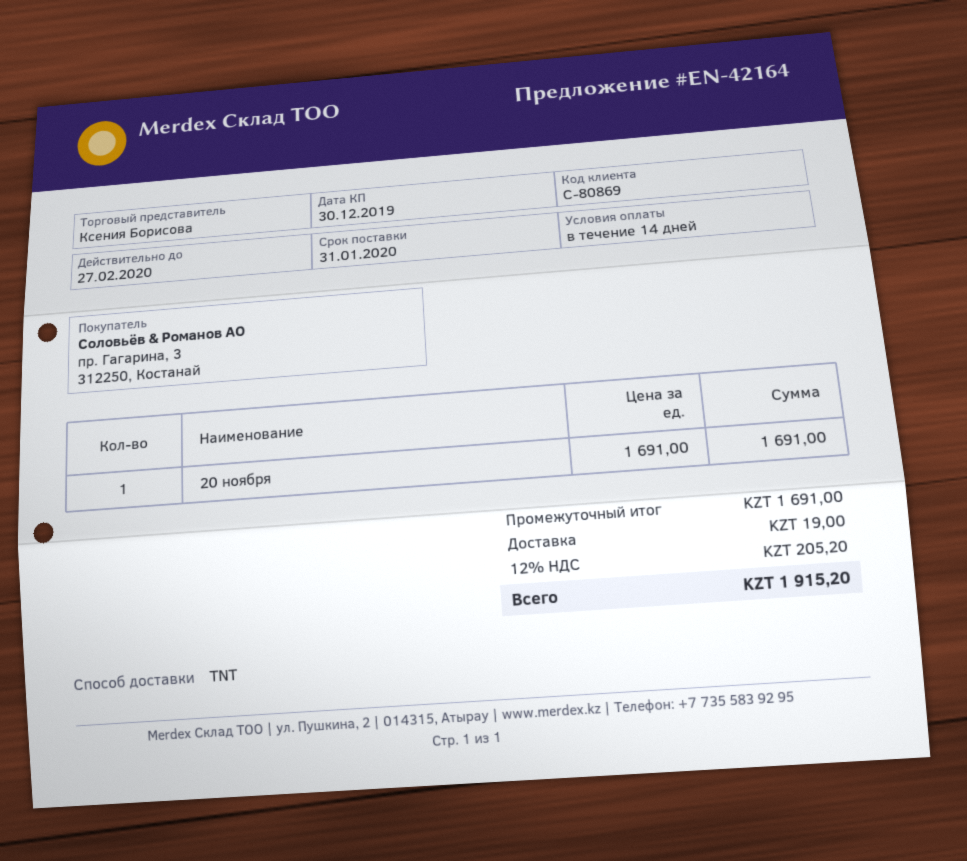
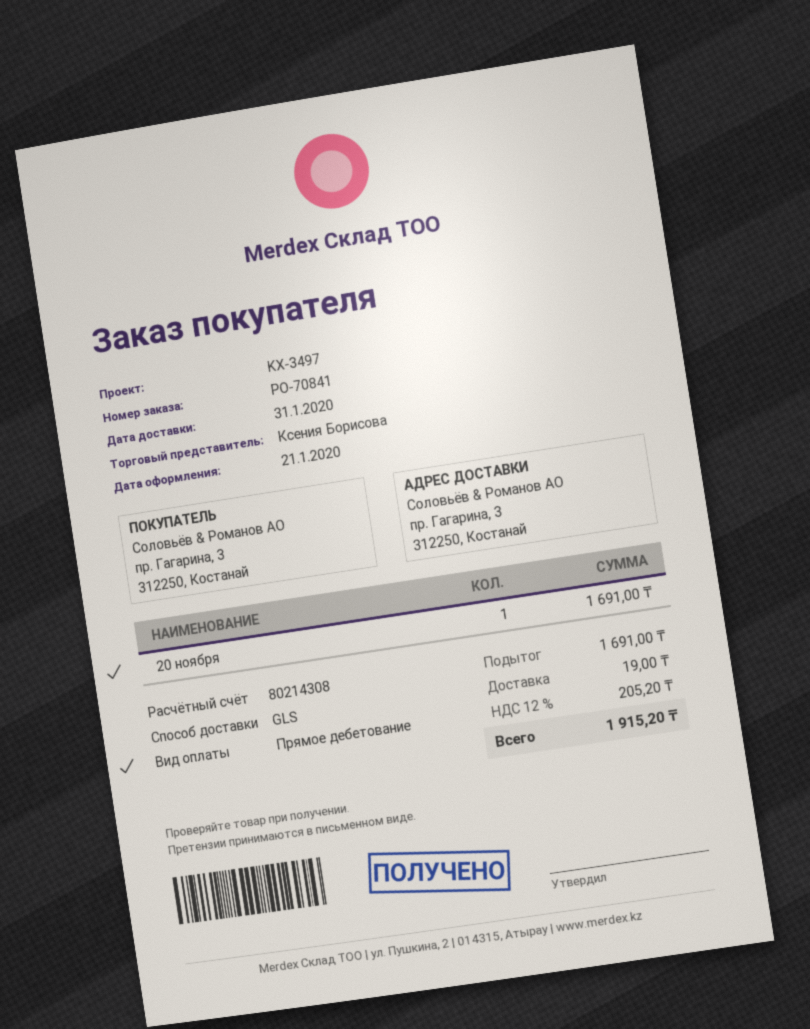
shipping method: TNT -> GLS

